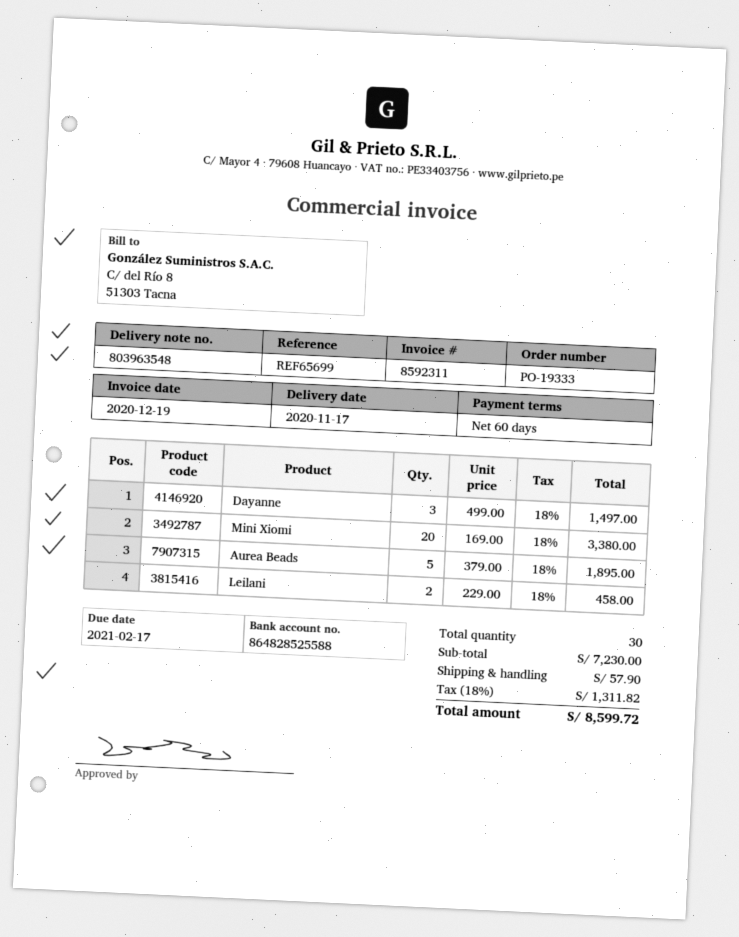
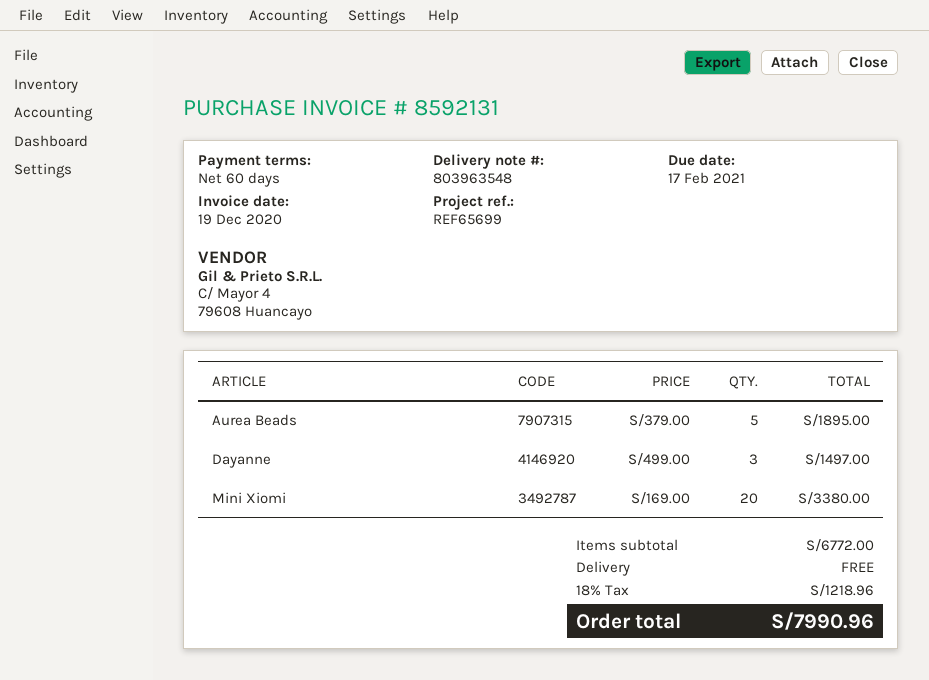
invoice number: 8592311 -> 8592131
Leilani: 2 x 229.00 = 458.00 -> none
subtotal: 7230.00 -> 6772.00
shipping: 57.90 -> 0.00
tax: 18% = 1311.82 -> 18% = 1218.96
total: 8599.72 -> 7990.96

